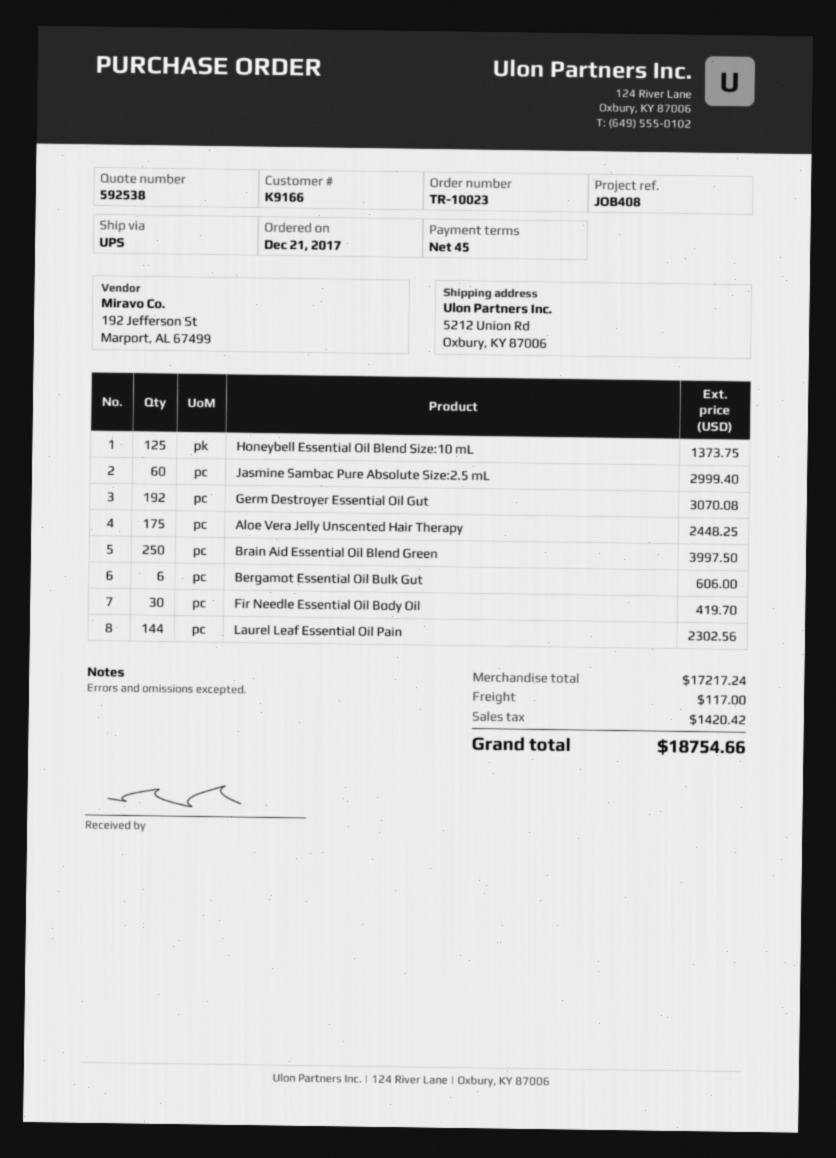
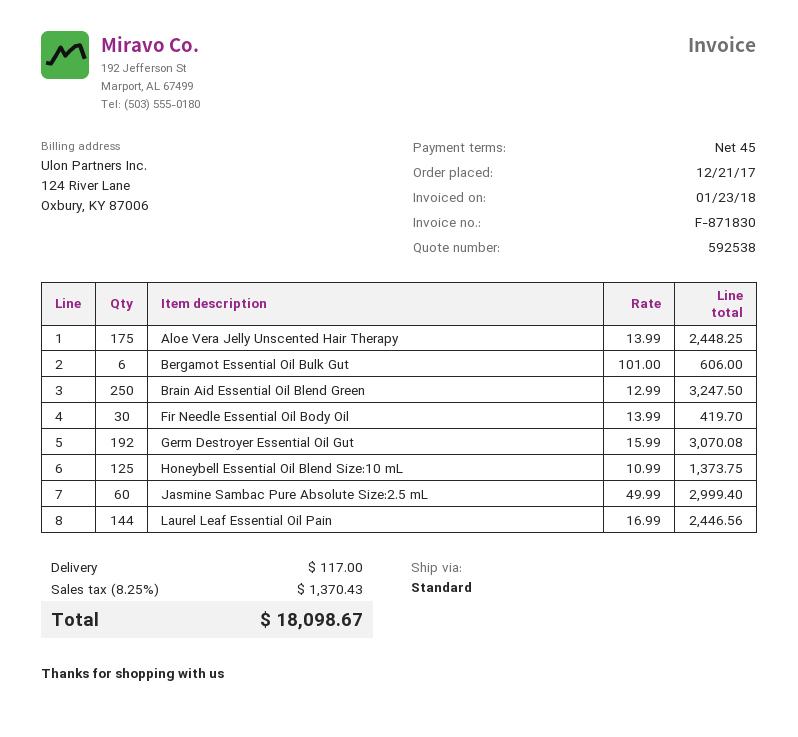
shipping method: UPS -> standard
Brain Aid Essential Oil Blend Green: 250 for 3997.50 -> 250 for 3247.50
Laurel Leaf Essential Oil Pain: 144 for 2302.56 -> 144 for 2446.56
tax: 1420.42 -> 1370.43
total: 18754.66 -> 18098.67

